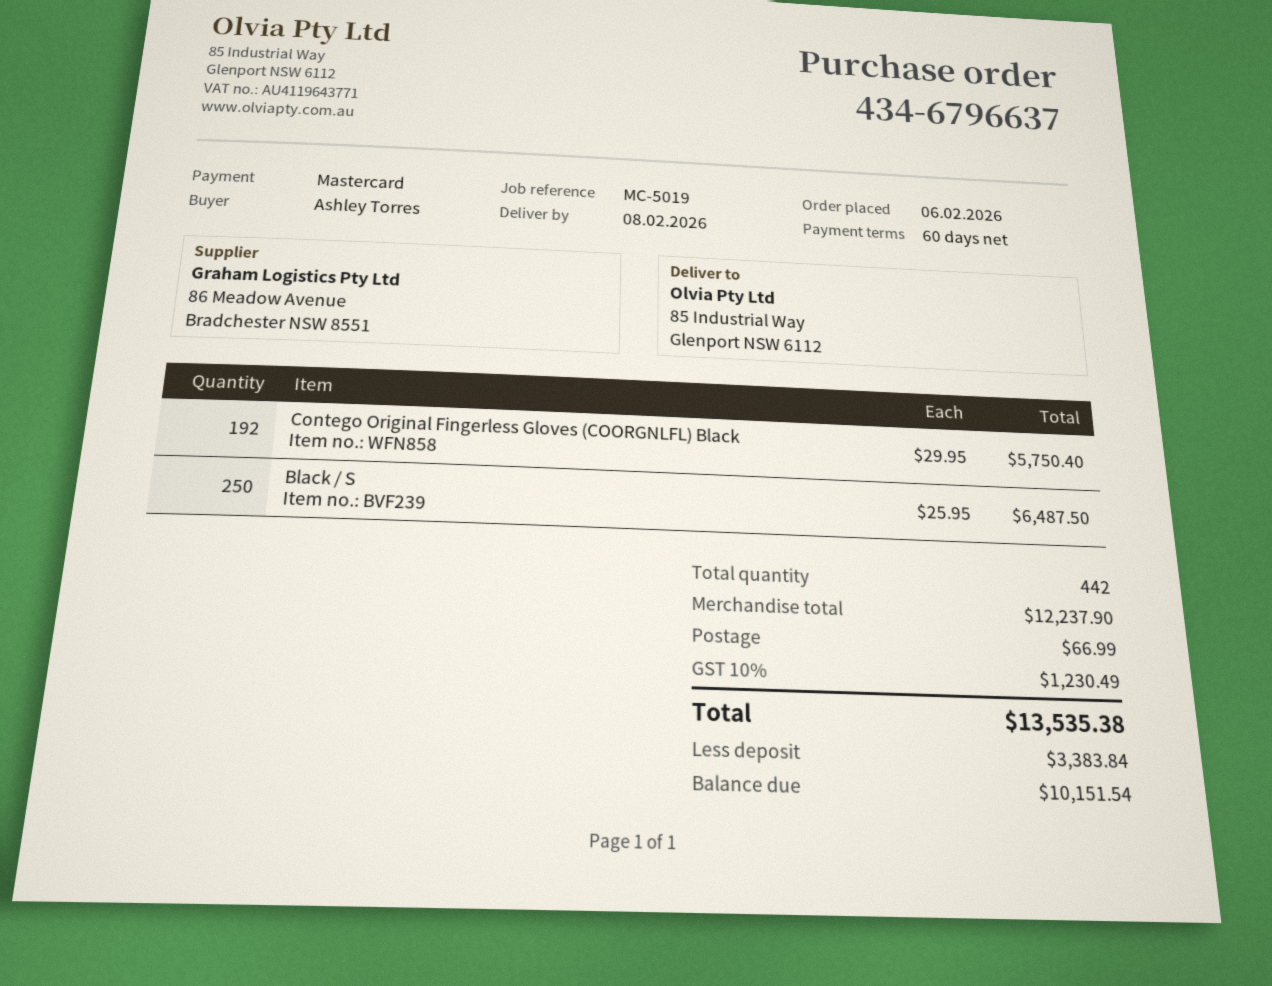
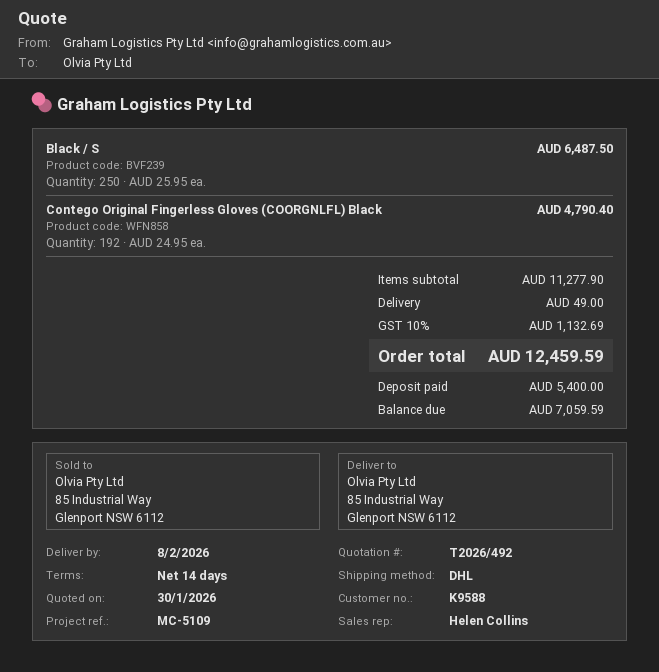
payment terms: 60 days -> 14 days
reference: MC-5019 -> MC-5109
Contego Original Fingerless Gloves (COORGNLFL) Black: 192 x 29.95 = 5750.40 -> 192 x 24.95 = 4790.40
subtotal: 12237.90 -> 11277.90
shipping: 66.99 -> 49.00
tax: 10% = 1230.49 -> 10% = 1132.69
total: 13535.38 -> 12459.59
deposit: 3383.84 -> 5400.00
balance: 10151.54 -> 7059.59

